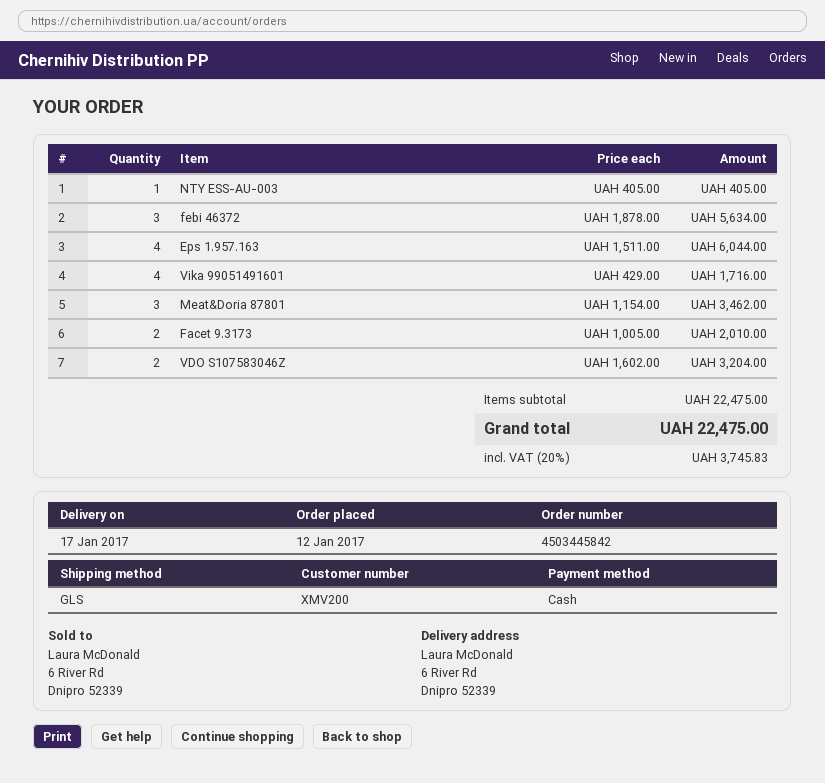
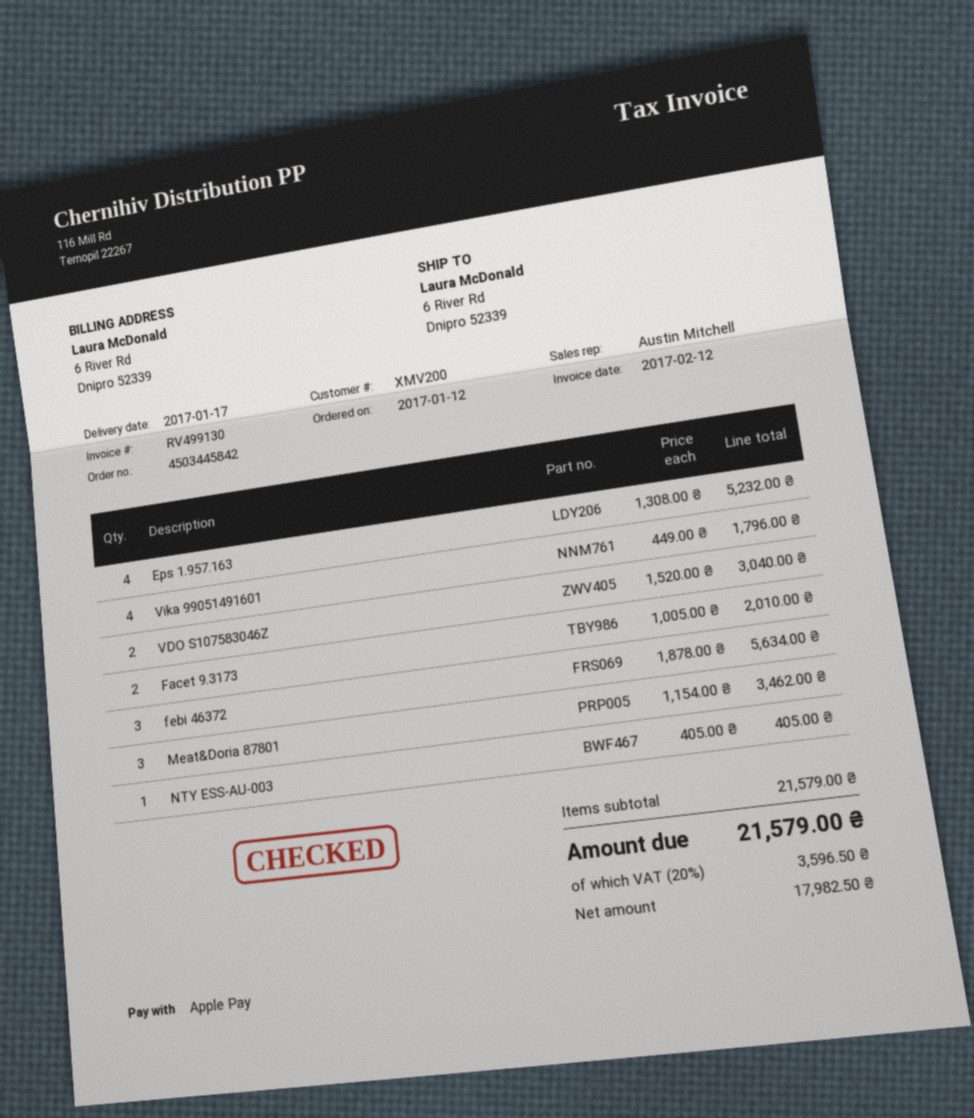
payment method: cash -> Apple Pay
Eps 1.957.163: 4 x 1511.00 = 6044.00 -> 4 x 1308.00 = 5232.00
Vika 99051491601: 4 x 429.00 = 1716.00 -> 4 x 449.00 = 1796.00
VDO S107583046Z: 2 x 1602.00 = 3204.00 -> 2 x 1520.00 = 3040.00
subtotal: 22475.00 -> 21579.00
tax: 20% = 3745.83 -> 20% = 3596.50
total: 22475.00 -> 21579.00

